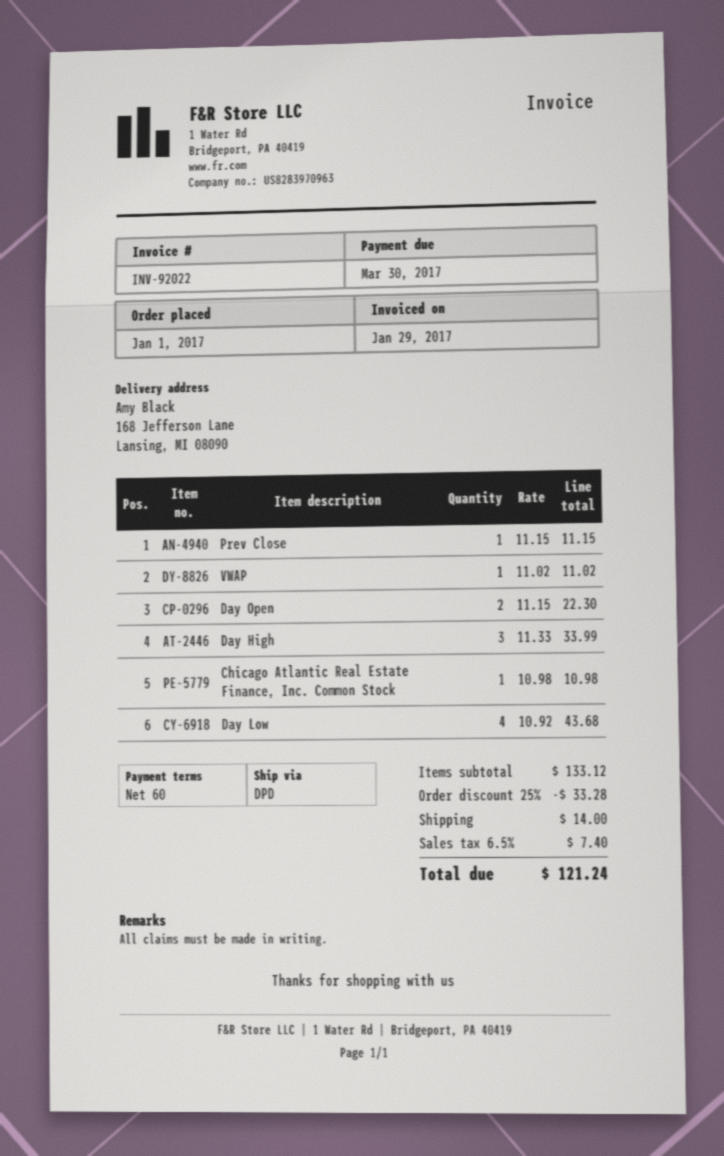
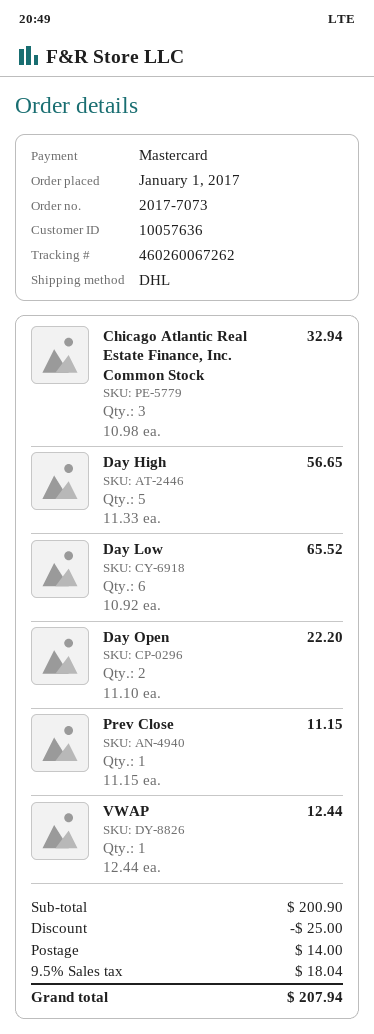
shipping method: DPD -> DHL
VWAP: 1 x 11.02 = 11.02 -> 1 x 12.44 = 12.44
Day Open: 2 x 11.15 = 22.30 -> 2 x 11.10 = 22.20
Day High: 3 x 11.33 = 33.99 -> 5 x 11.33 = 56.65
Chicago Atlantic Real Estate Finance, Inc. Common Stock: 1 x 10.98 = 10.98 -> 3 x 10.98 = 32.94
Day Low: 4 x 10.92 = 43.68 -> 6 x 10.92 = 65.52
subtotal: 133.12 -> 200.90
discount: 33.28 -> 25.00
tax: 6.5% = 7.40 -> 9.5% = 18.04
total: 121.24 -> 207.94

